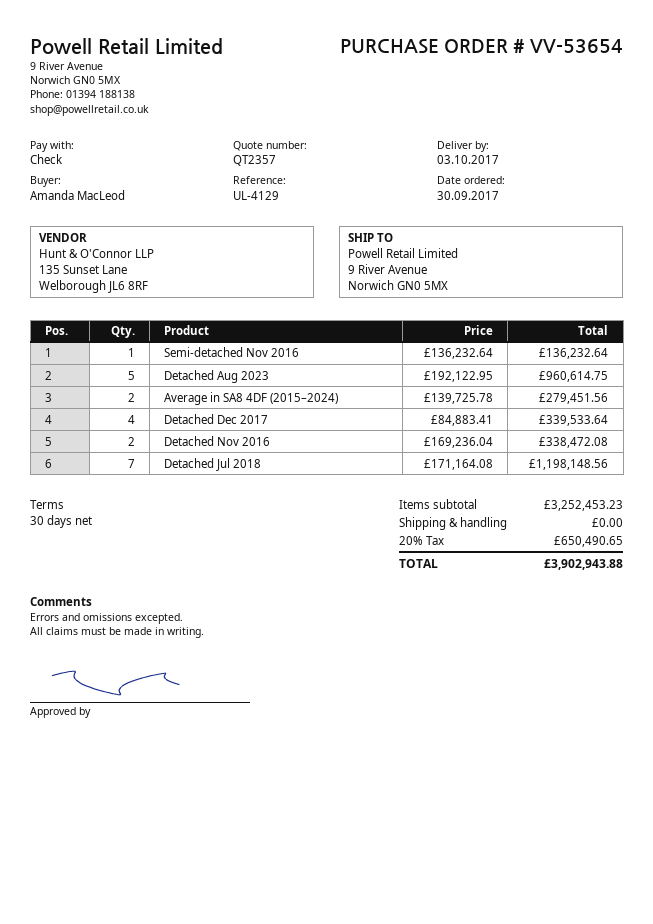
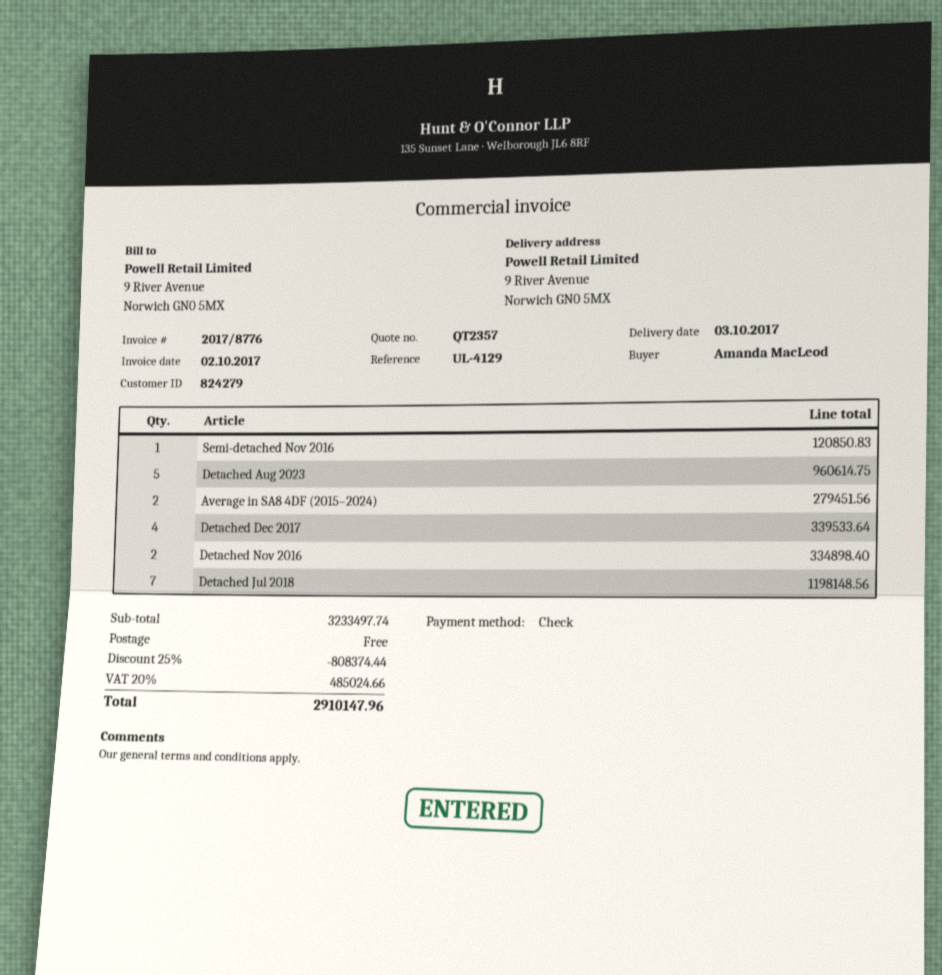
Semi-detached Nov 2016: 1 for 136232.64 -> 1 for 120850.83
Detached Nov 2016: 2 for 338472.08 -> 2 for 334898.40
subtotal: 3252453.23 -> 3233497.74
discount: none -> 25% = 808374.44
tax: 20% = 650490.65 -> 20% = 485024.66
total: 3902943.88 -> 2910147.96

